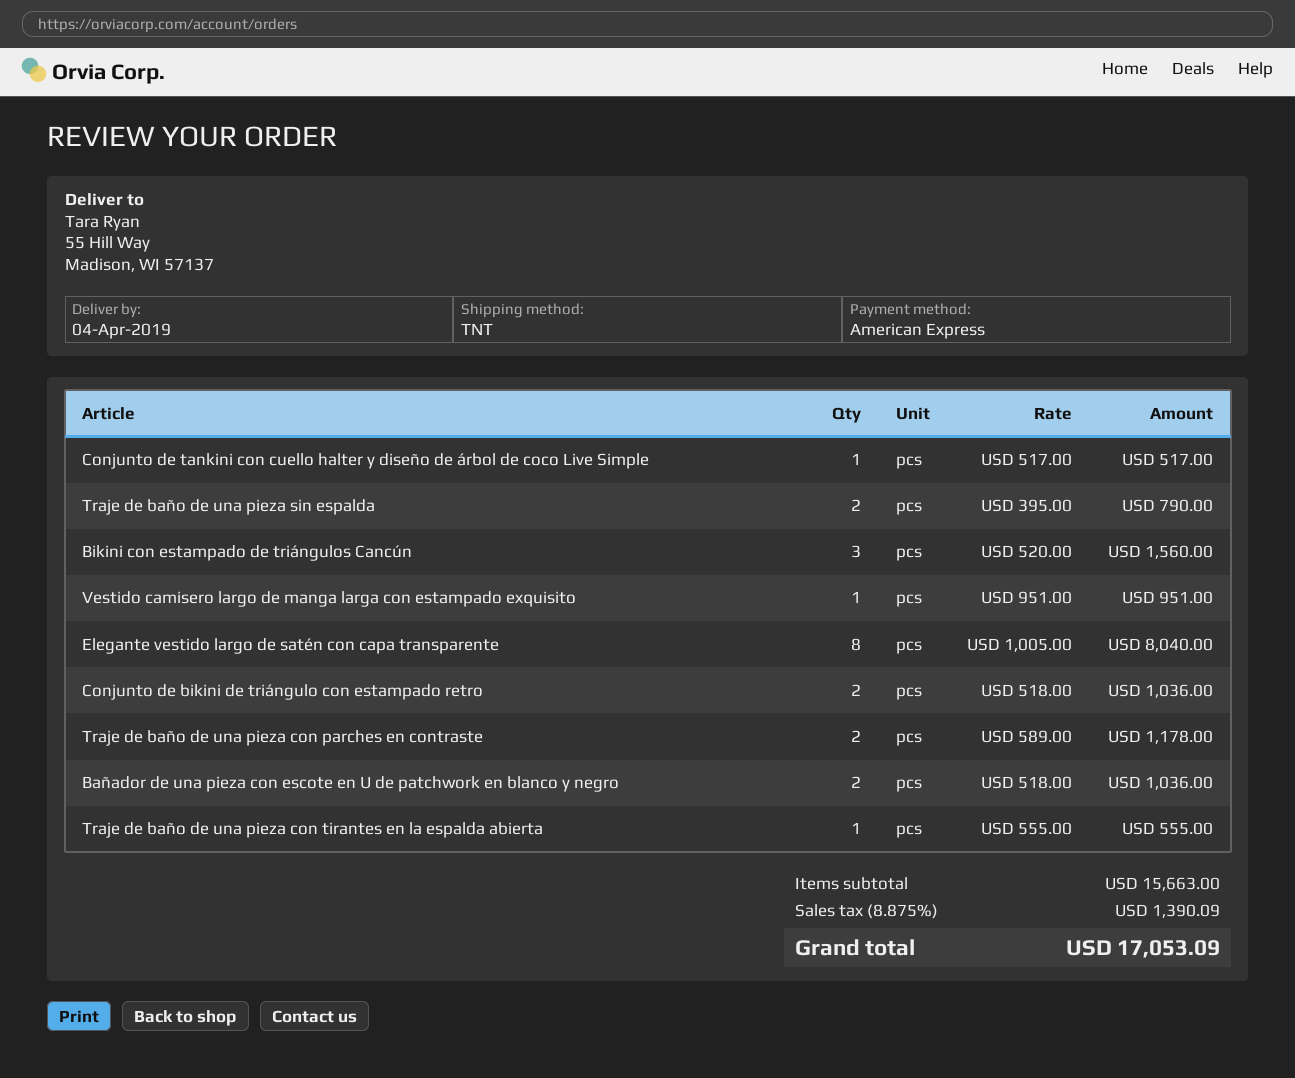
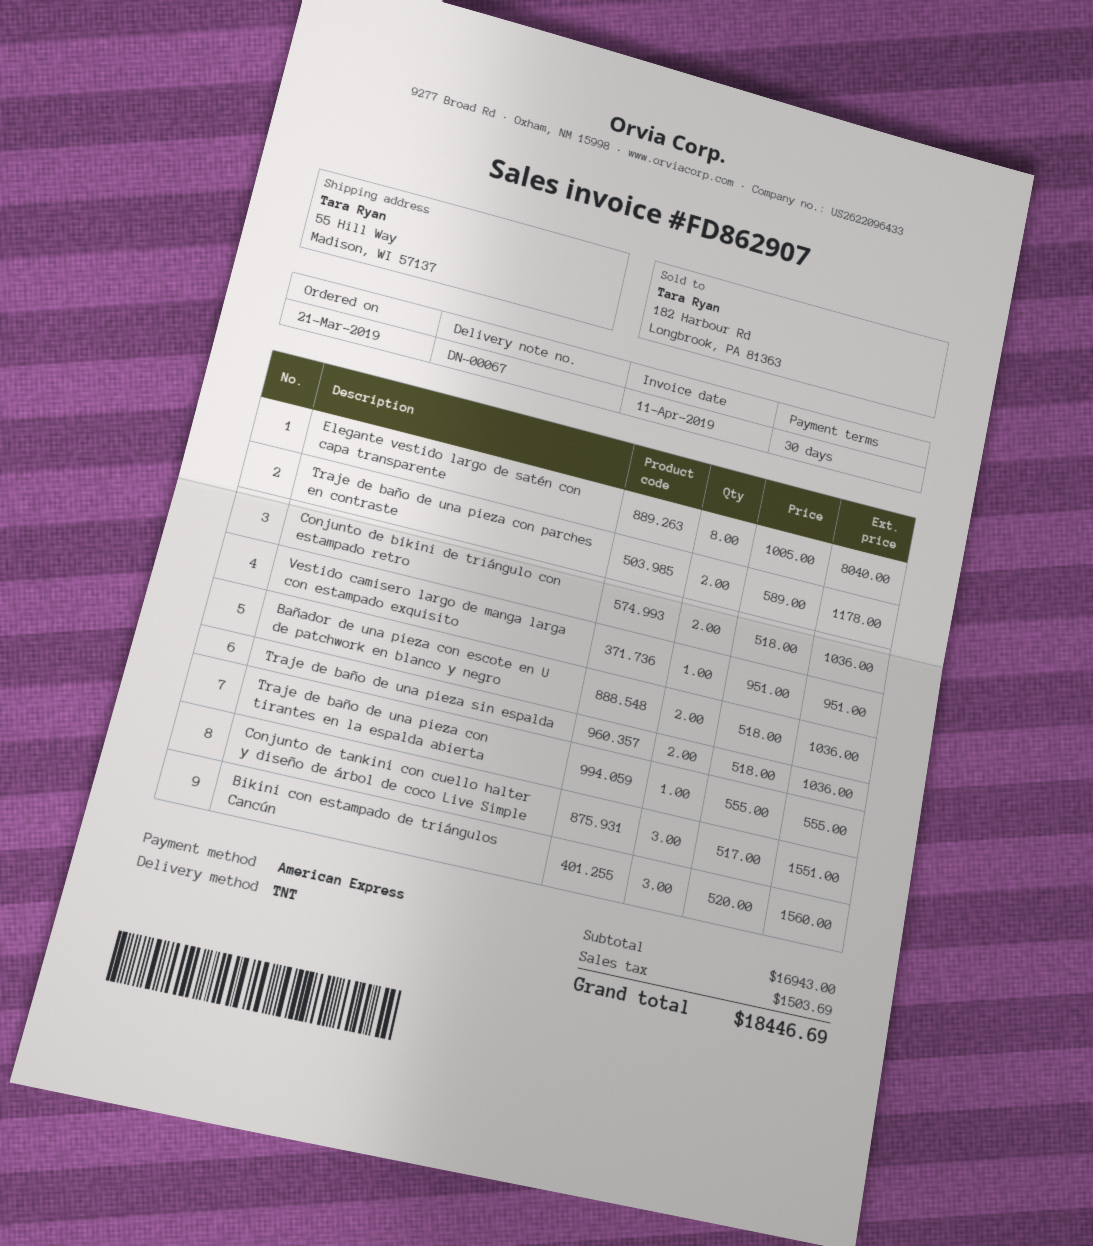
Conjunto de tankini con cuello halter y diseño de árbol de coco Live Simple: 1 x 517.00 = 517.00 -> 3 x 517.00 = 1551.00
Traje de baño de una pieza sin espalda: 2 x 395.00 = 790.00 -> 2 x 518.00 = 1036.00
subtotal: 15663.00 -> 16943.00
tax: 1390.09 -> 1503.69
total: 17053.09 -> 18446.69

